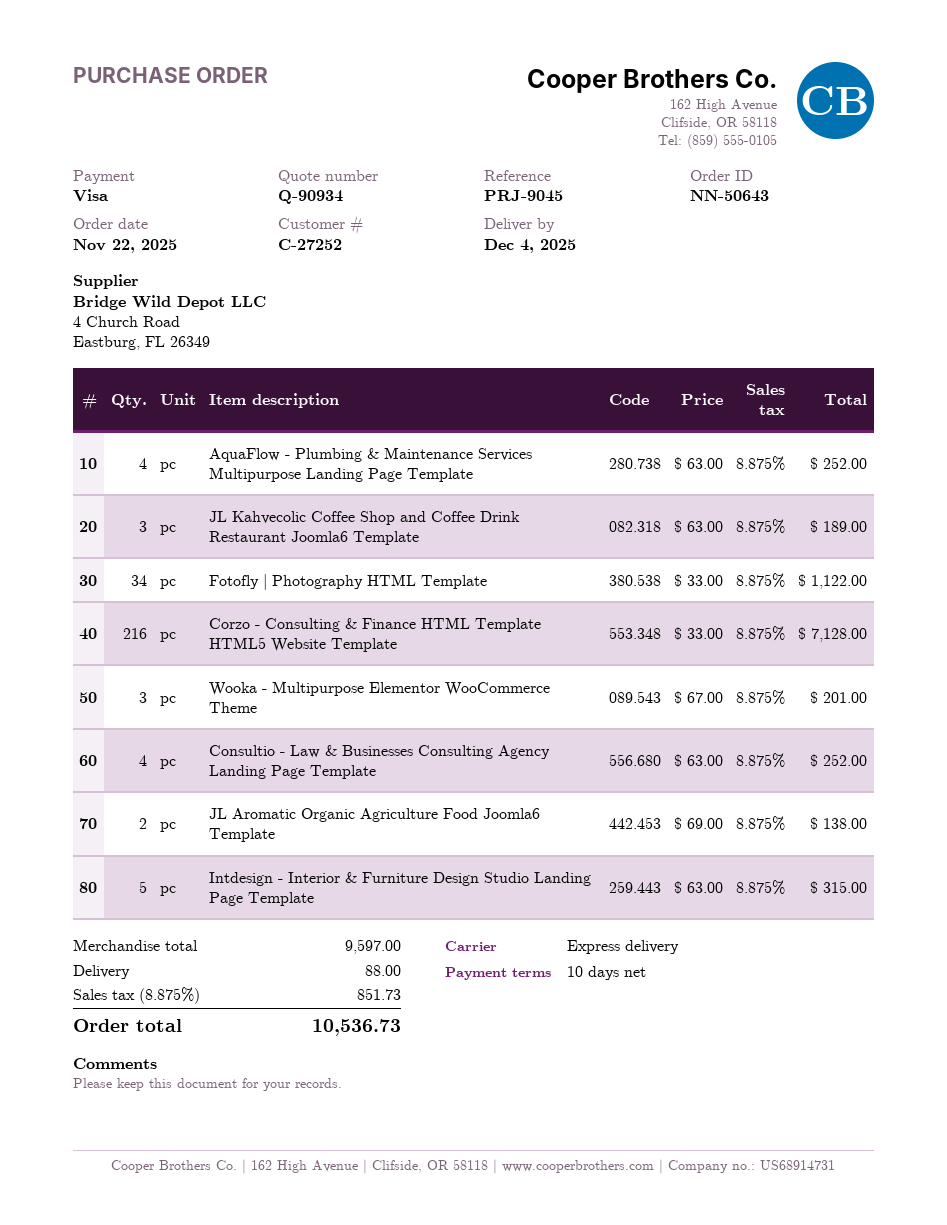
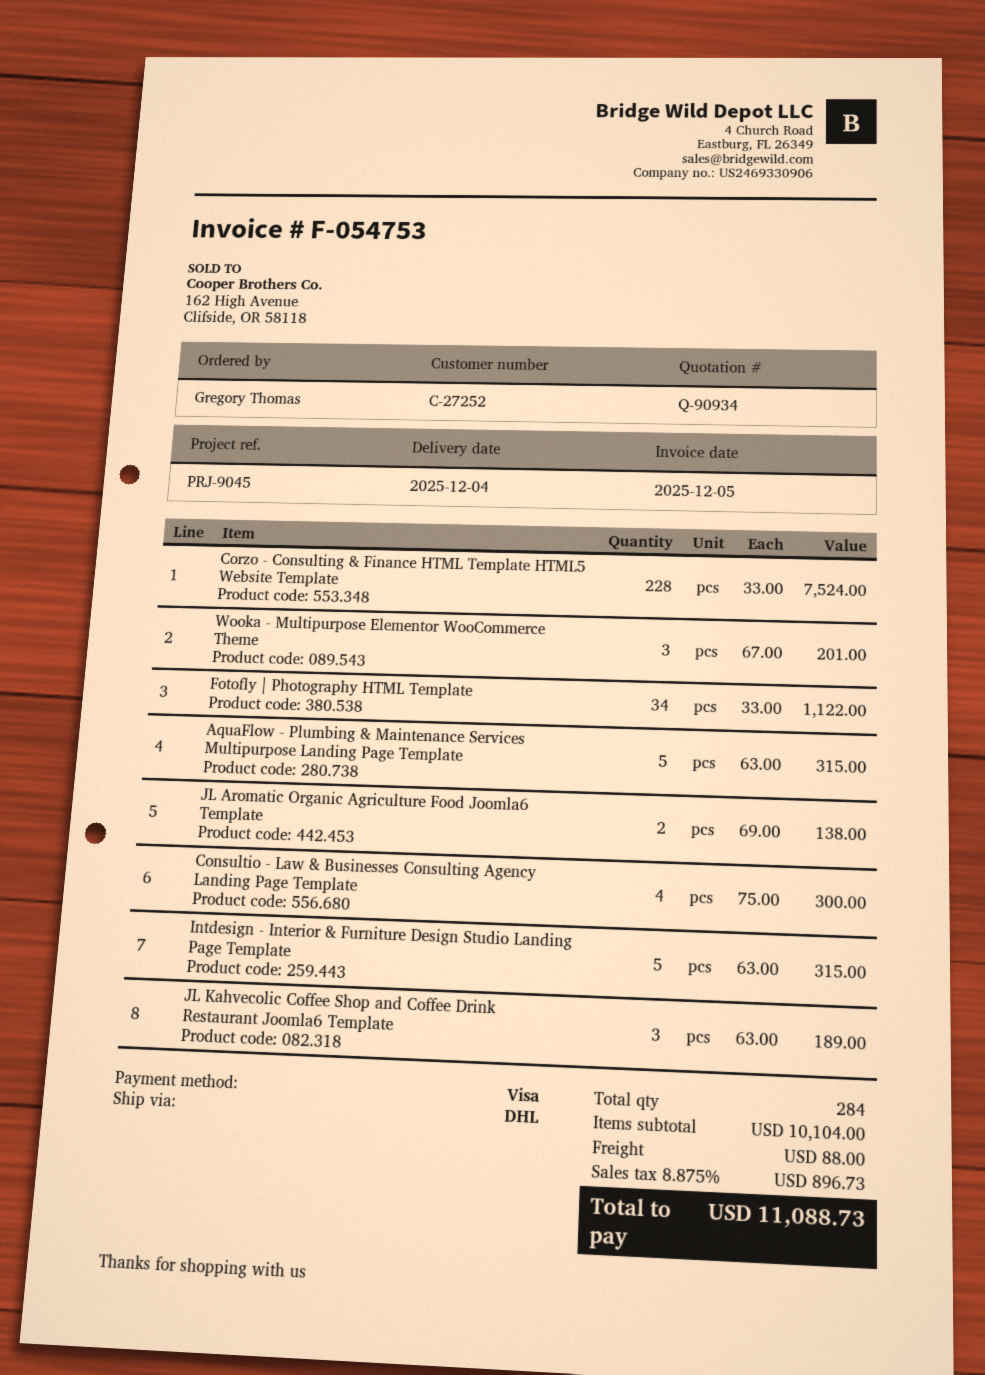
shipping method: express -> DHL
AquaFlow - Plumbing & Maintenance Services Multipurpose Landing Page Template: 4 x 63.00 = 252.00 -> 5 x 63.00 = 315.00
Corzo - Consulting & Finance HTML Template HTML5 Website Template: 216 x 33.00 = 7128.00 -> 228 x 33.00 = 7524.00
Consultio - Law & Businesses Consulting Agency Landing Page Template: 4 x 63.00 = 252.00 -> 4 x 75.00 = 300.00
subtotal: 9597.00 -> 10104.00
tax: 8.875% = 851.73 -> 8.875% = 896.73
total: 10536.73 -> 11088.73

